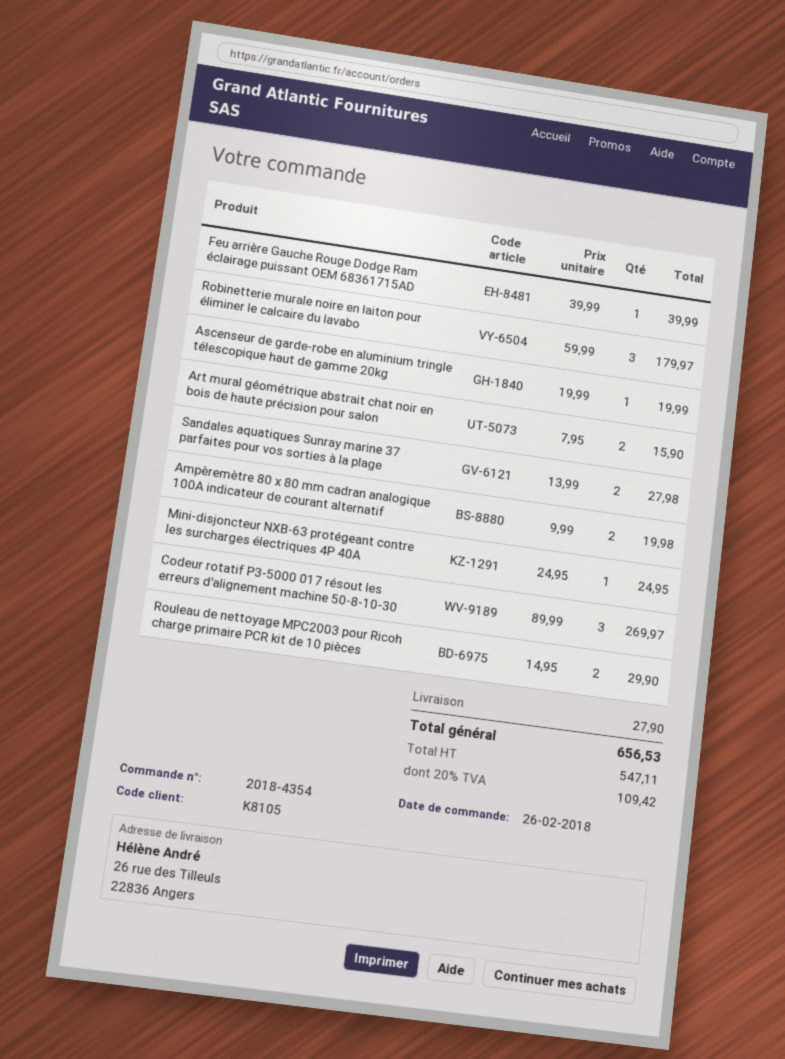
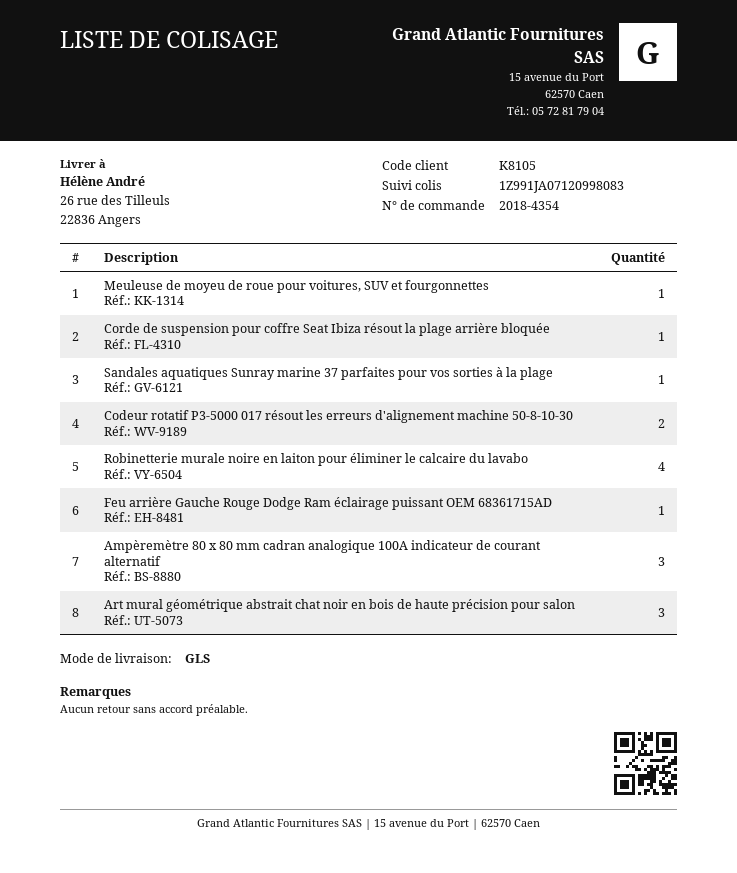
Robinetterie murale noire en laiton pour éliminer le calcaire du lavabo: 3 -> 4
Ascenseur de garde-robe en aluminium tringle télescopique haut de gamme 20kg: 1 -> none
Art mural géométrique abstrait chat noir en bois de haute précision pour salon: 2 -> 3
Sandales aquatiques Sunray marine 37 parfaites pour vos sorties à la plage: 2 -> 1
Ampèremètre 80 x 80 mm cadran analogique 100A indicateur de courant alternatif: 2 -> 3
Mini-disjoncteur NXB-63 protégeant contre les surcharges électriques 4P 40A: 1 -> none
Codeur rotatif P3-5000 017 résout les erreurs d'alignement machine 50-8-10-30: 3 -> 2
Rouleau de nettoyage MPC2003 pour Ricoh charge primaire PCR kit de 10 pièces: 2 -> none
Meuleuse de moyeu de roue pour voitures, SUV et fourgonnettes: none -> 1
Corde de suspension pour coffre Seat Ibiza résout la plage arrière bloquée: none -> 1

